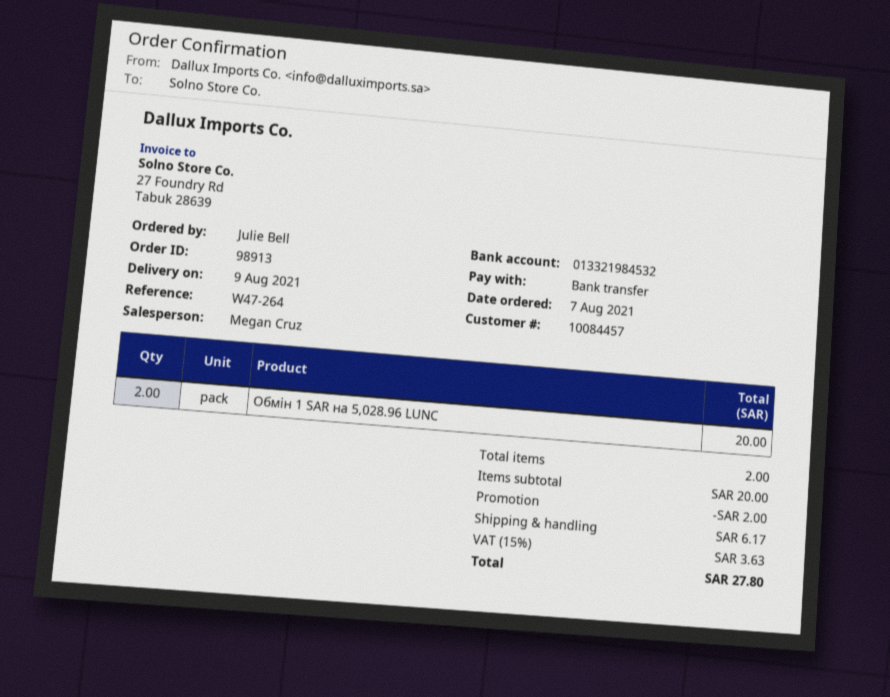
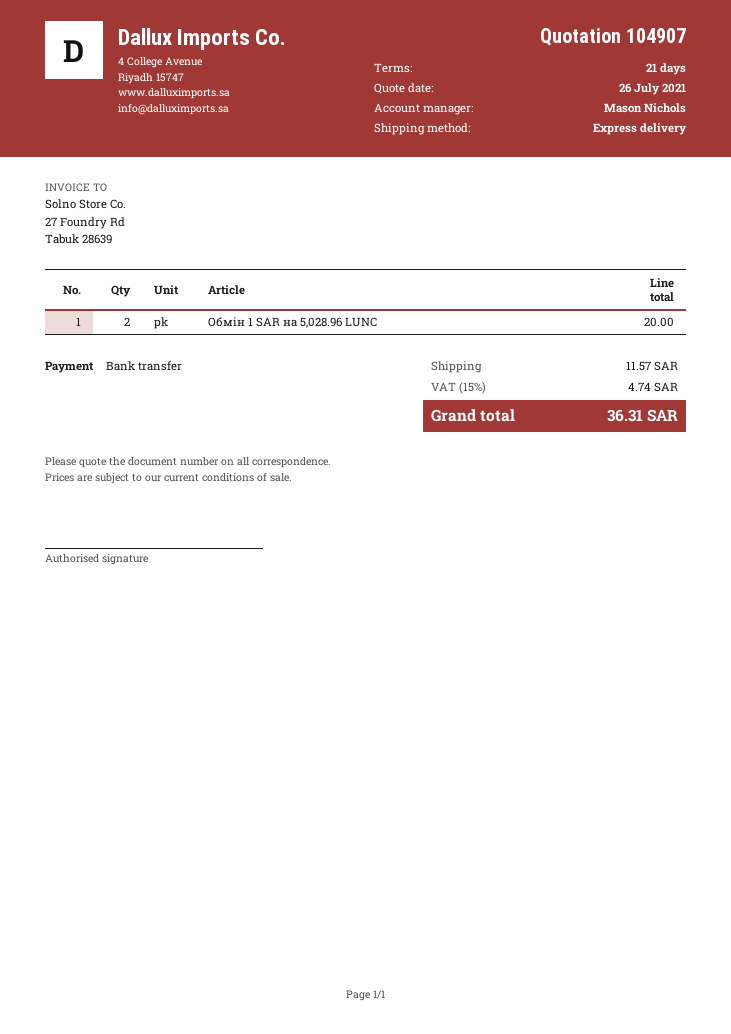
sales rep: Megan Cruz -> Mason Nichols
discount: 2.00 -> none
shipping: 6.17 -> 11.57
tax: 15% = 3.63 -> 15% = 4.74
total: 27.80 -> 36.31

